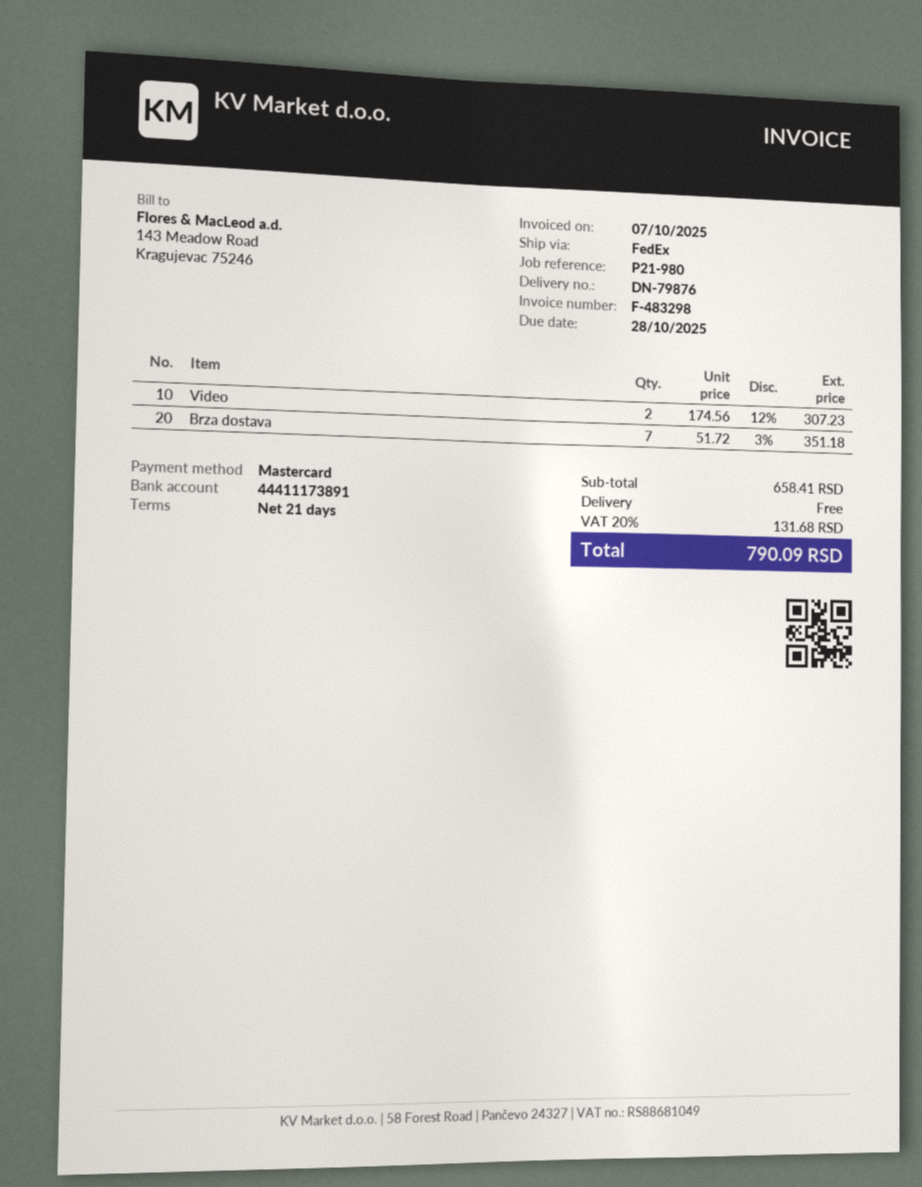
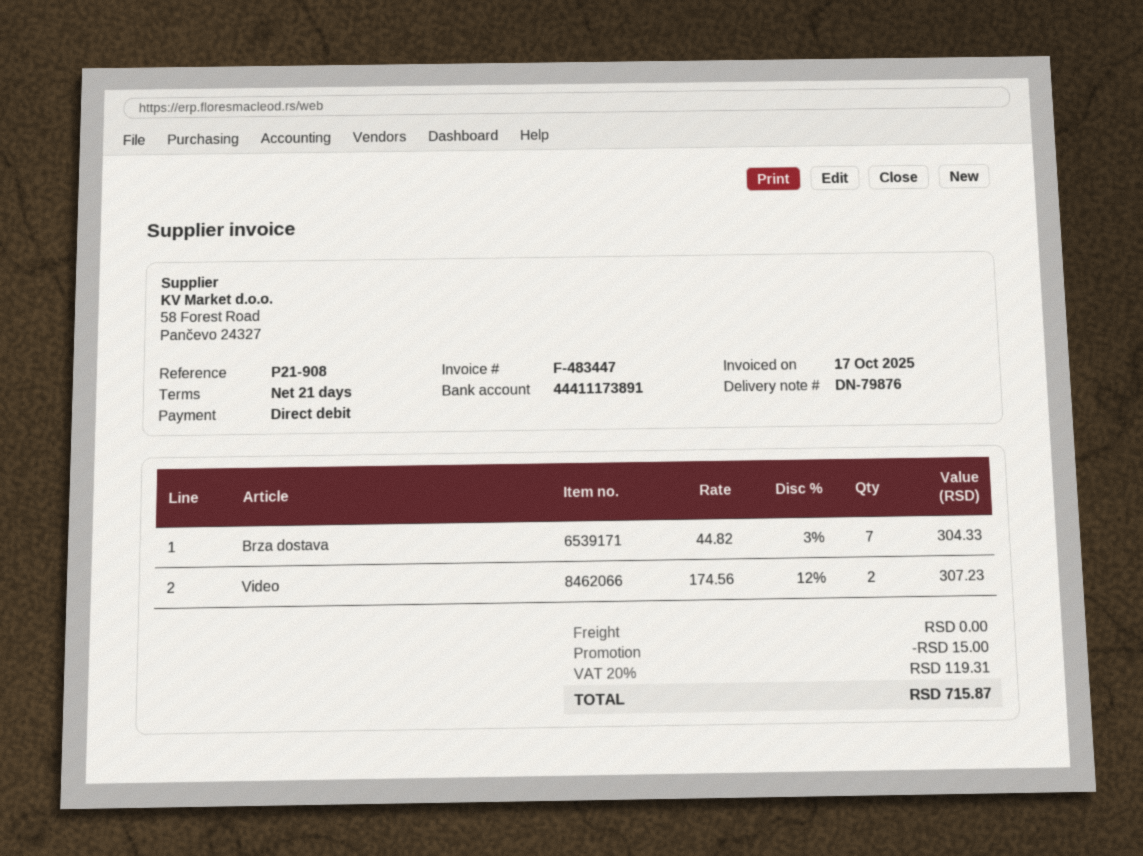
invoice number: F-483298 -> F-483447
invoice date: 2025-10-07 -> 2025-10-17
reference: P21-980 -> P21-908
payment method: Mastercard -> direct debit
Brza dostava: 7 x 51.72 - 3% = 351.18 -> 7 x 44.82 - 3% = 304.33
discount: none -> 15.00
tax: 20% = 131.68 -> 20% = 119.31
total: 790.09 -> 715.87

